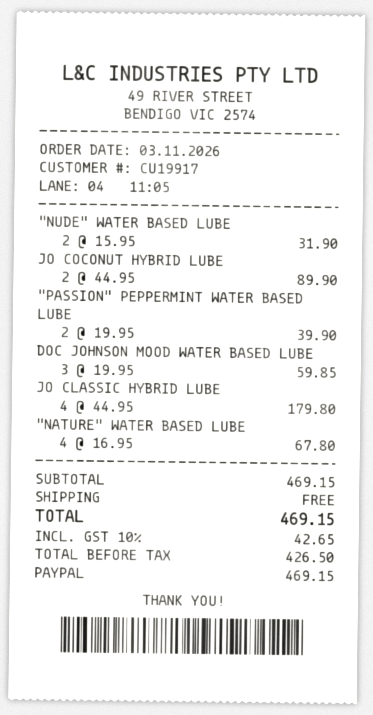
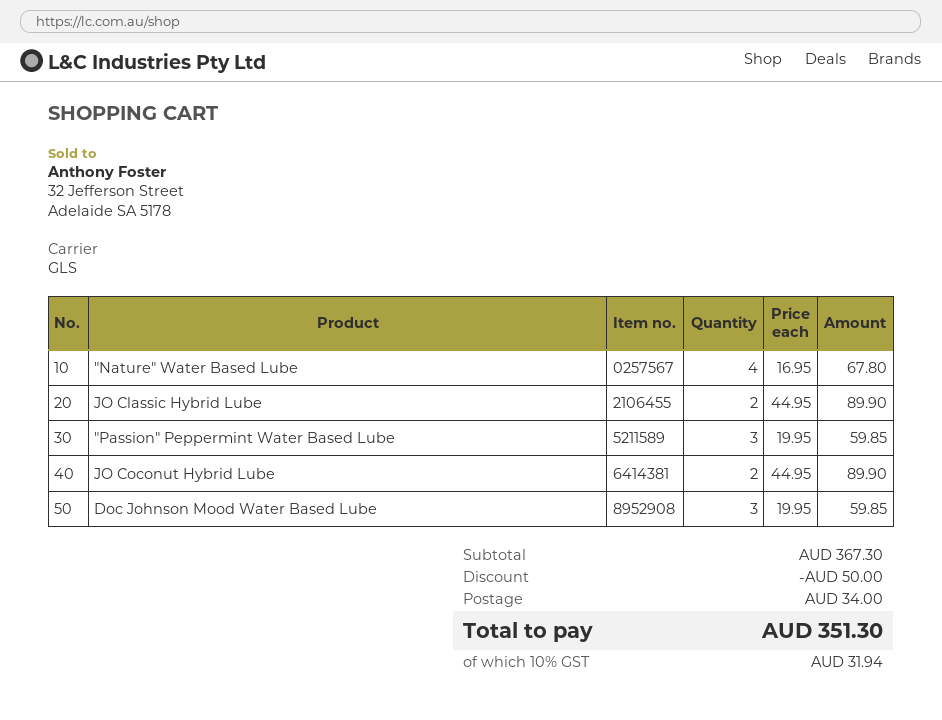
"NUDE" WATER BASED LUBE: 2 x 15.95 = 31.90 -> none
"PASSION" PEPPERMINT WATER BASED LUBE: 2 x 19.95 = 39.90 -> 3 x 19.95 = 59.85
JO CLASSIC HYBRID LUBE: 4 x 44.95 = 179.80 -> 2 x 44.95 = 89.90
subtotal: 469.15 -> 367.30
discount: none -> 50.00
shipping: 0.00 -> 34.00
tax: 10% = 42.65 -> 10% = 31.94
total: 469.15 -> 351.30

